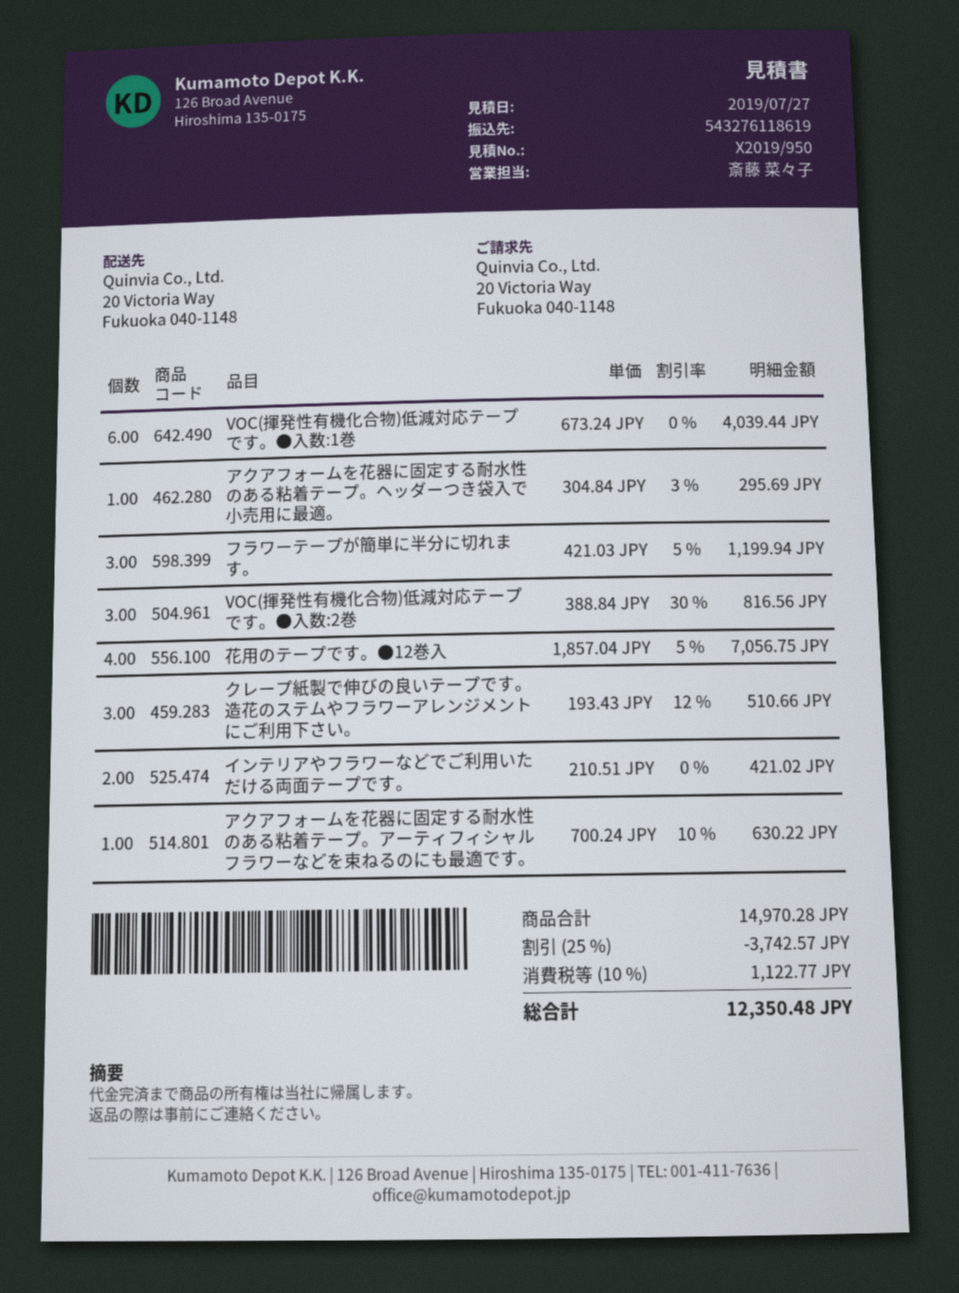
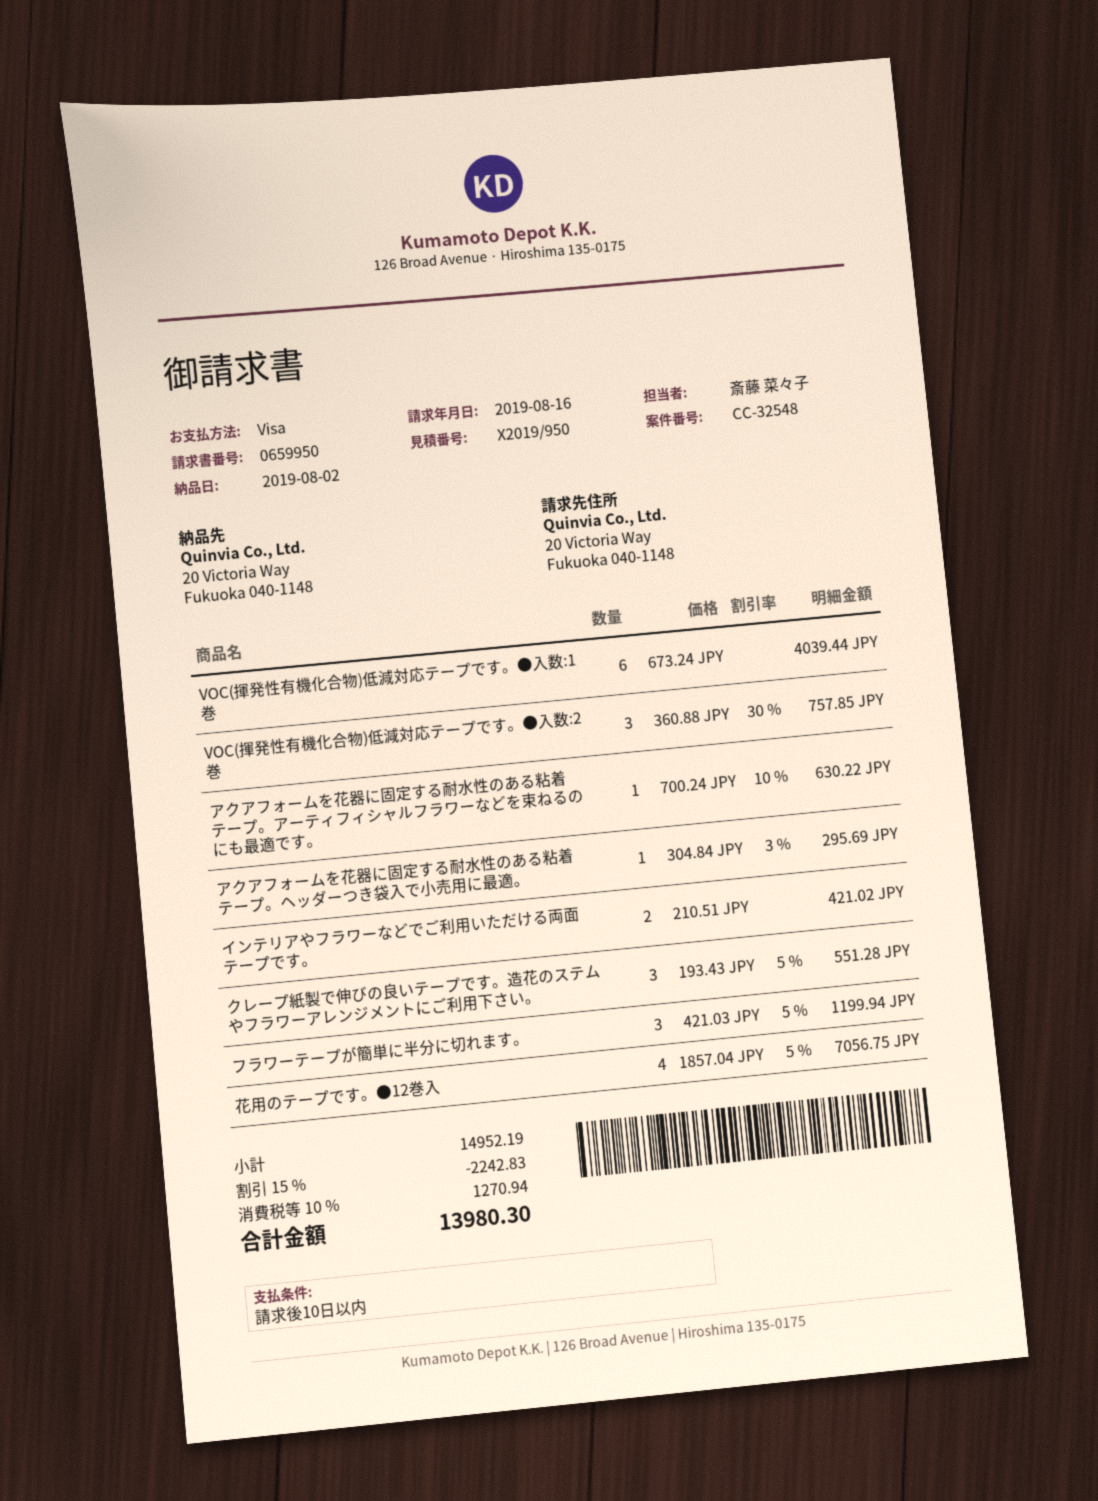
VOC(揮発性有機化合物)低減対応テープです。●入数:2巻: 3 x 388.84 - 30% = 816.56 -> 3 x 360.88 - 30% = 757.85
クレープ紙製で伸びの良いテープです。造花のステムやフラワーアレンジメントにご利用下さい。: 3 x 193.43 - 12% = 510.66 -> 3 x 193.43 - 5% = 551.28
subtotal: 14970.28 -> 14952.19
discount: 25% = 3742.57 -> 15% = 2242.83
tax: 10% = 1122.77 -> 10% = 1270.94
total: 12350.48 -> 13980.30

